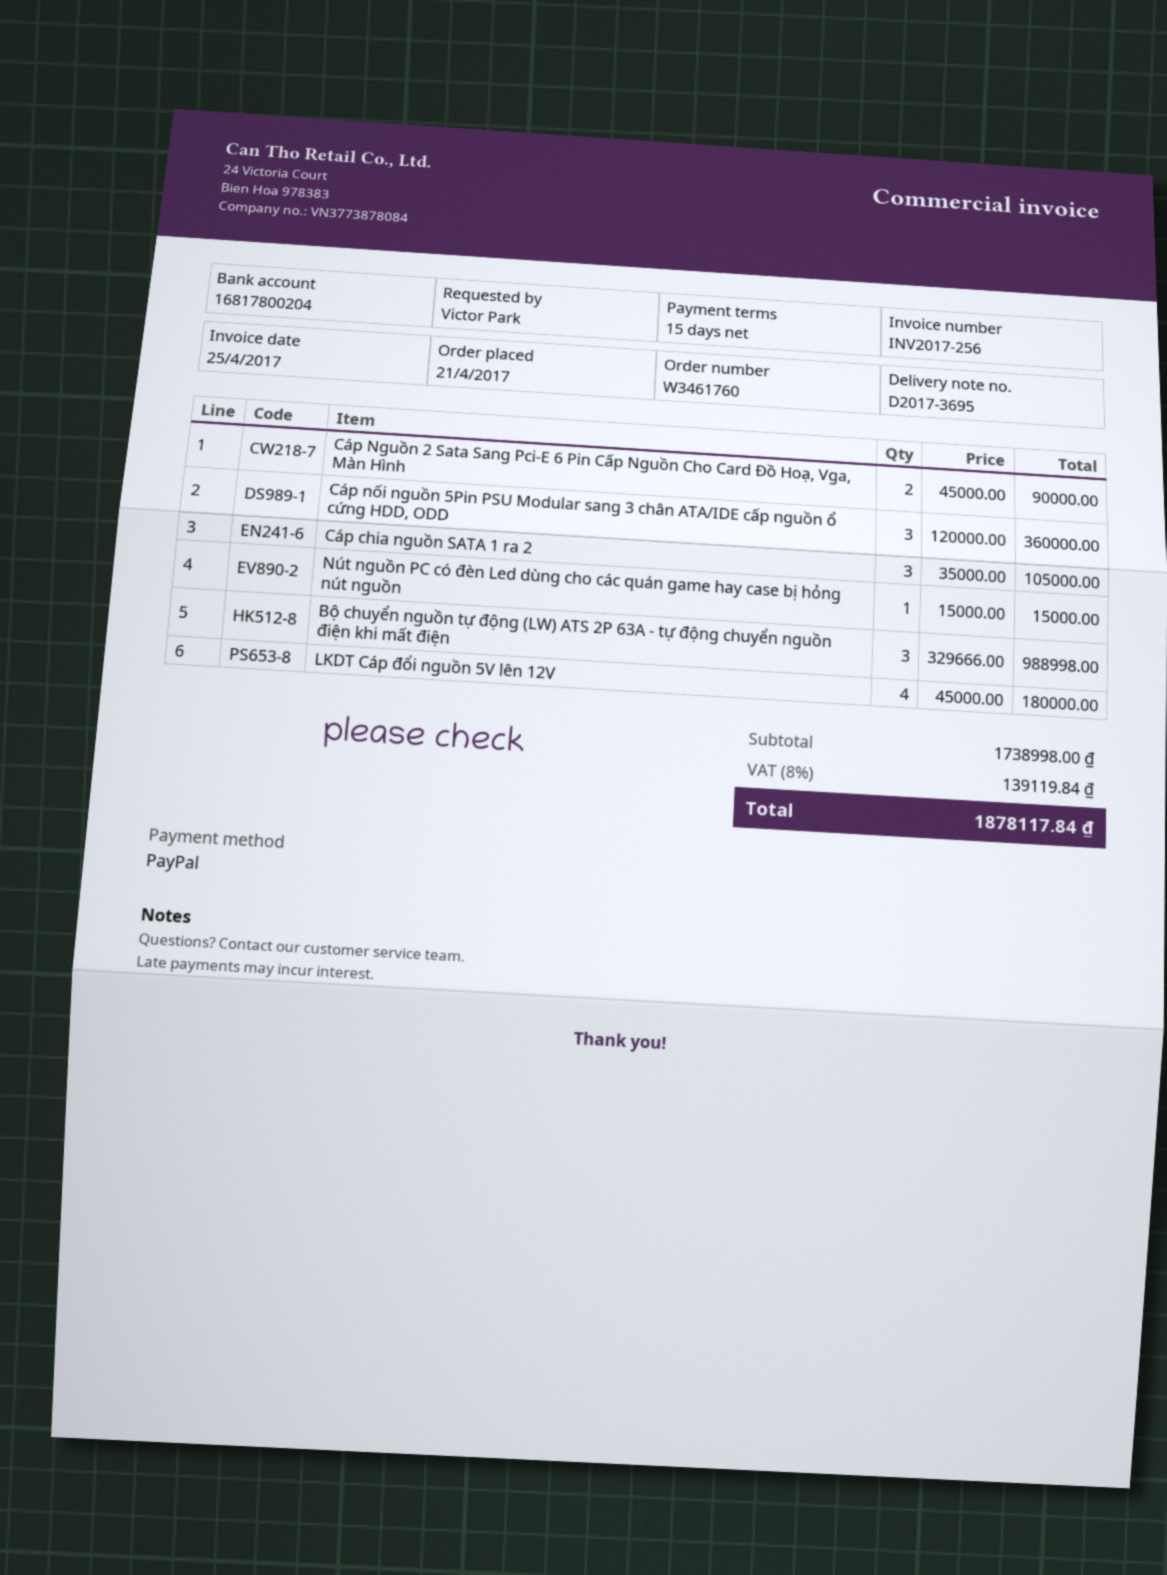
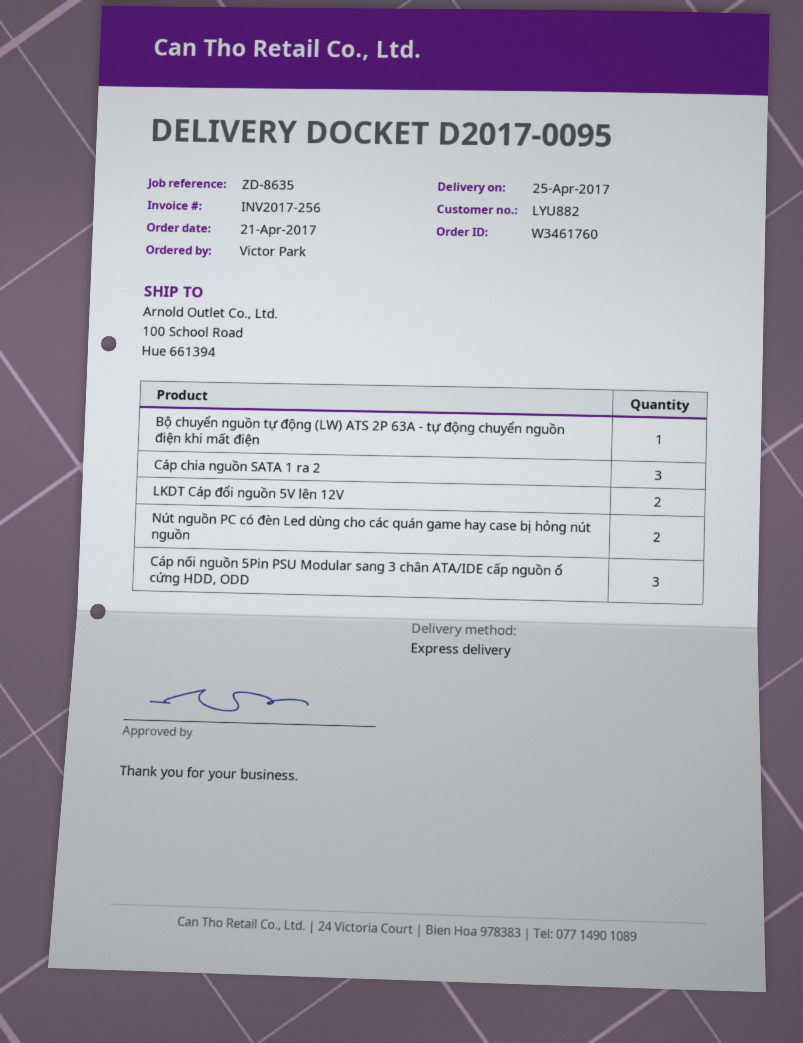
delivery note number: D2017-3695 -> D2017-0095
Cáp Nguồn 2 Sata Sang Pci-E 6 Pin Cấp Nguồn Cho Card Đồ Hoạ, Vga, Màn Hình: 2 -> none
Nút nguồn PC có đèn Led dùng cho các quán game hay case bị hỏng nút nguồn: 1 -> 2
Bộ chuyển nguồn tự động (LW) ATS 2P 63A - tự động chuyển nguồn điện khi mất điện: 3 -> 1
LKDT Cáp đổi nguồn 5V lên 12V: 4 -> 2

